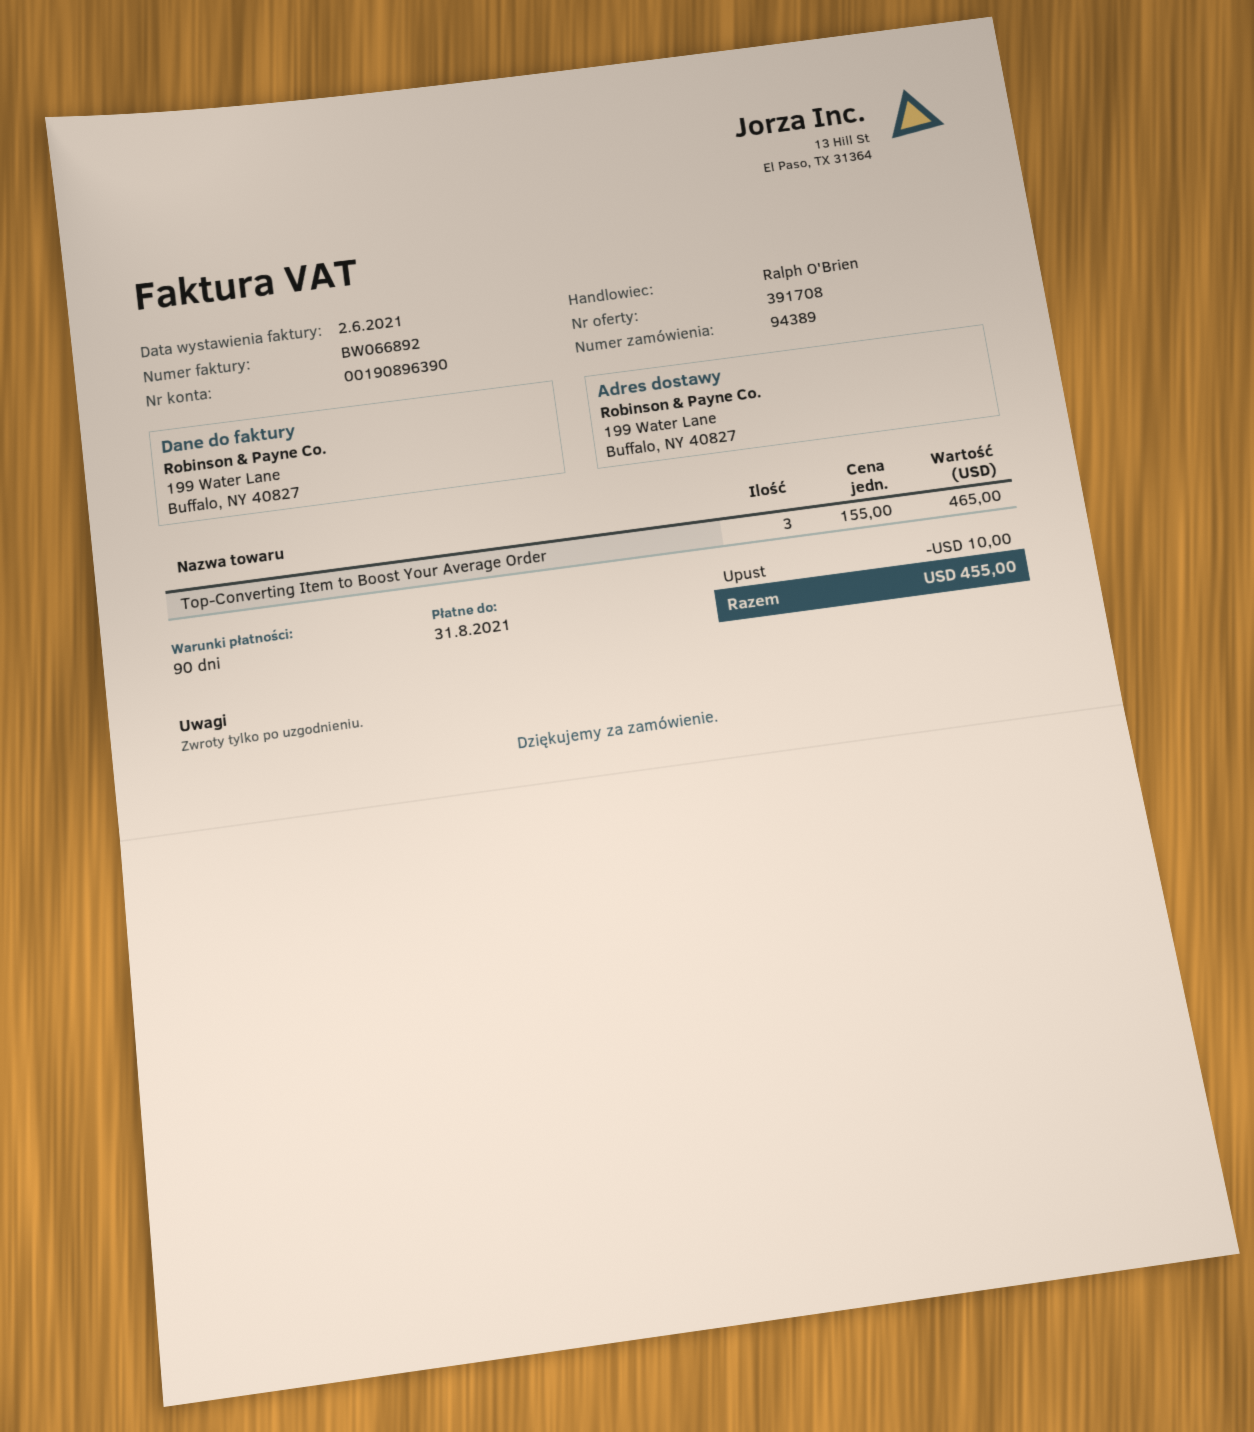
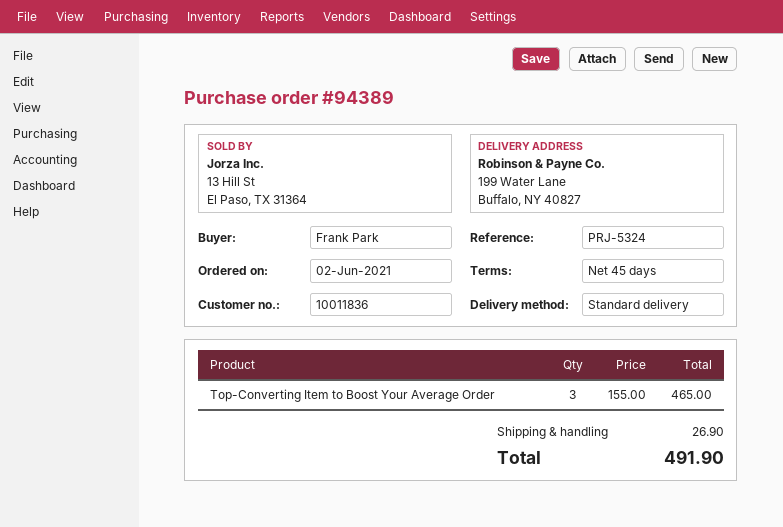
payment terms: 90 days -> 45 days
discount: 10.00 -> none
shipping: none -> 26.90
total: 455.00 -> 491.90

